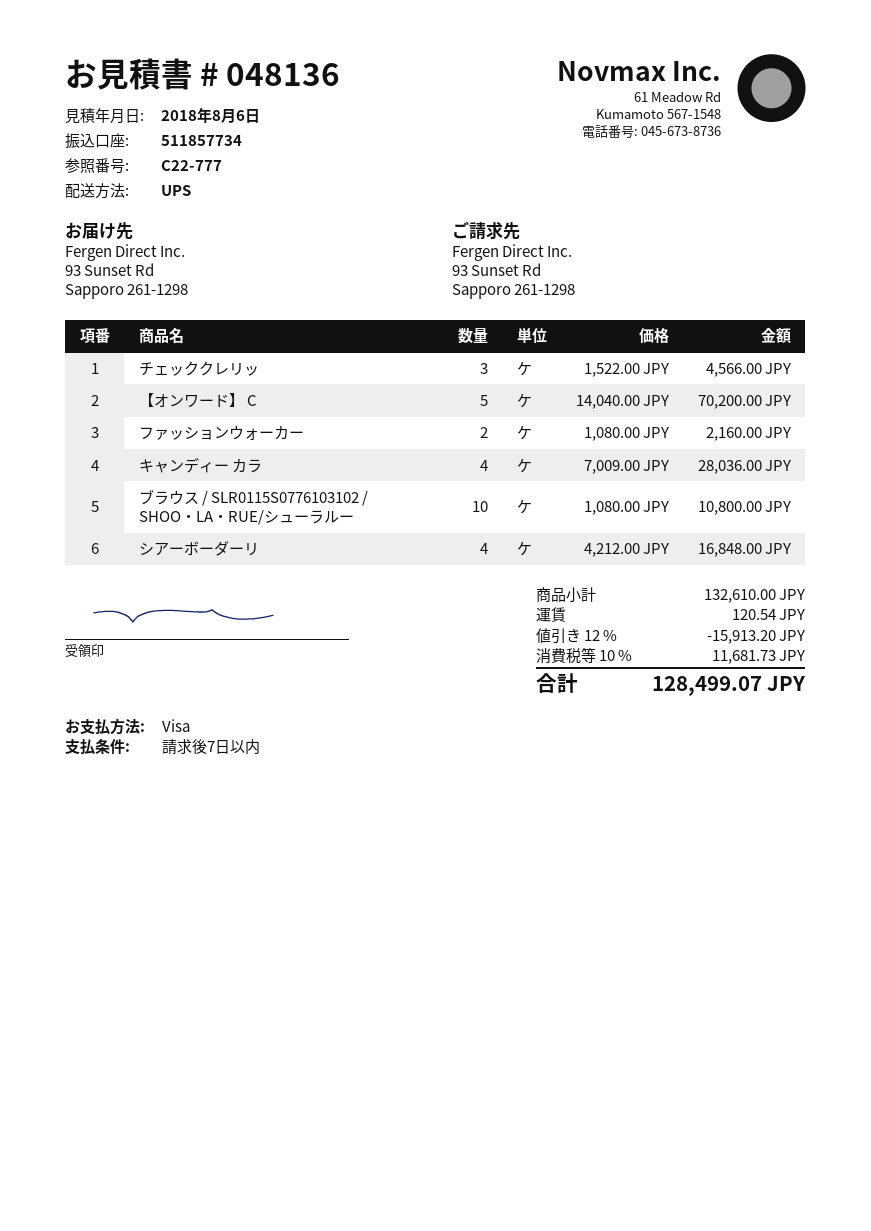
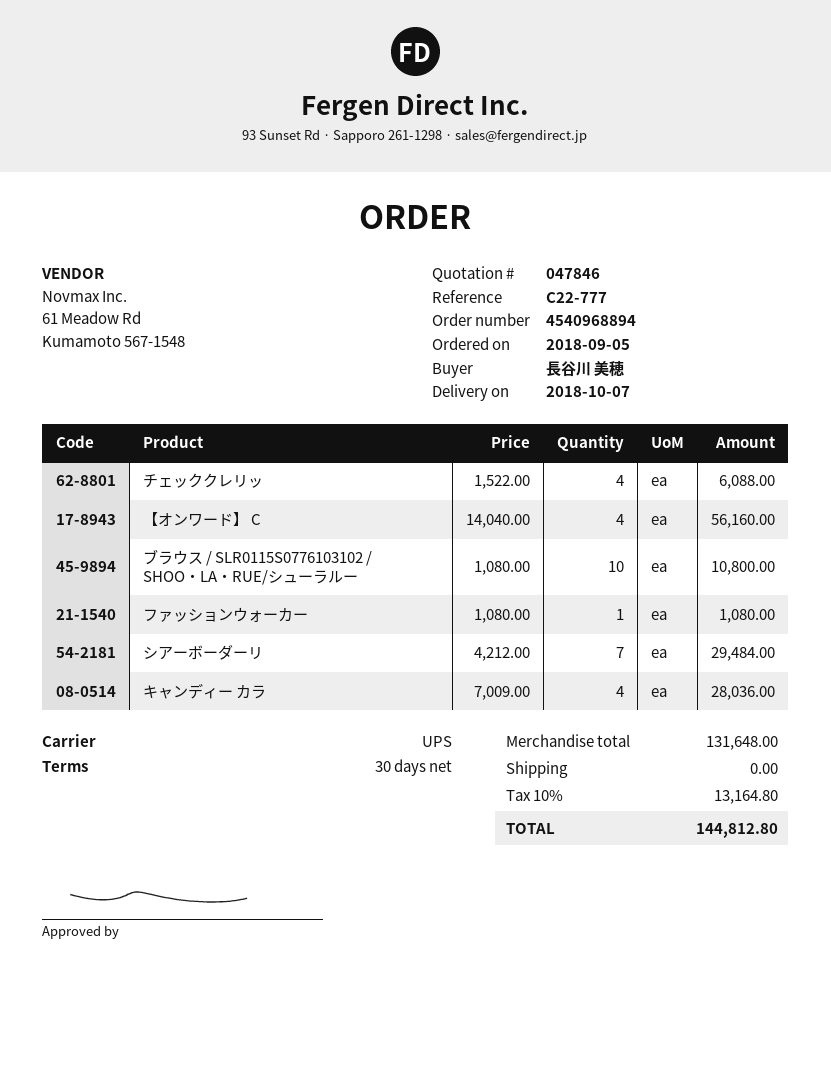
quote number: 048136 -> 047846
payment terms: 7 days -> 30 days
チェッククレリッ: 3 x 1522.00 = 4566.00 -> 4 x 1522.00 = 6088.00
【オンワード】 C: 5 x 14040.00 = 70200.00 -> 4 x 14040.00 = 56160.00
ファッションウォーカー: 2 x 1080.00 = 2160.00 -> 1 x 1080.00 = 1080.00
シアーボーダーリ: 4 x 4212.00 = 16848.00 -> 7 x 4212.00 = 29484.00
subtotal: 132610.00 -> 131648.00
discount: 12% = 15913.20 -> none
shipping: 120.54 -> 0.00
tax: 10% = 11681.73 -> 10% = 13164.80
total: 128499.07 -> 144812.80

